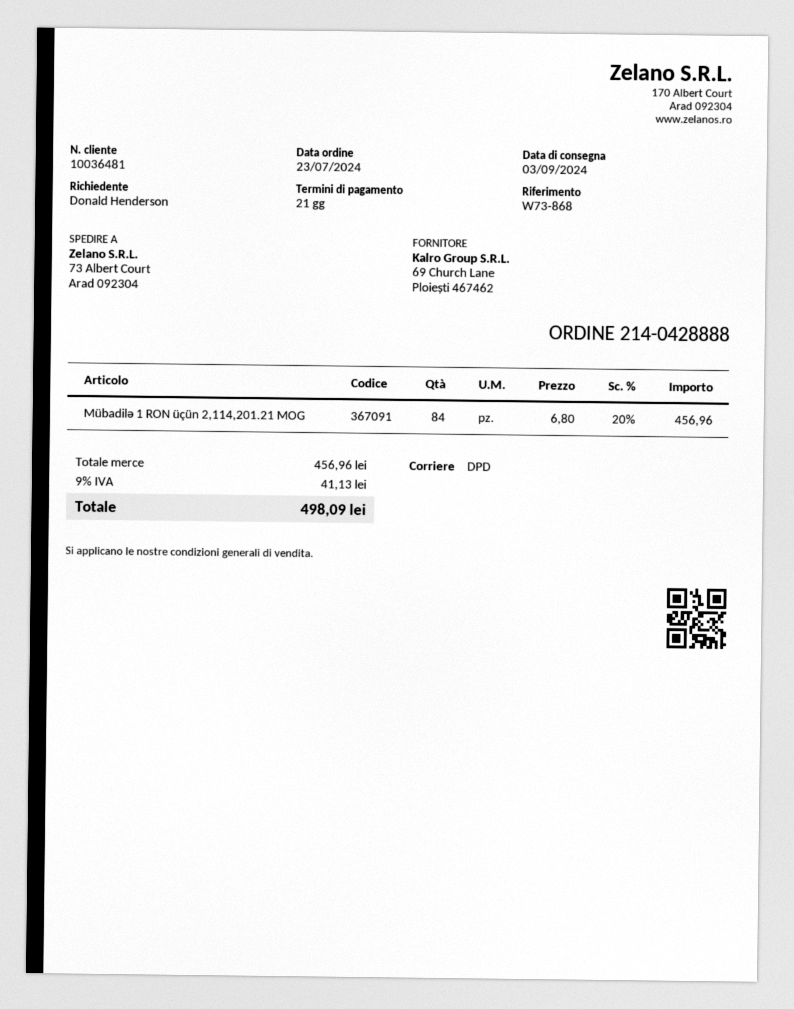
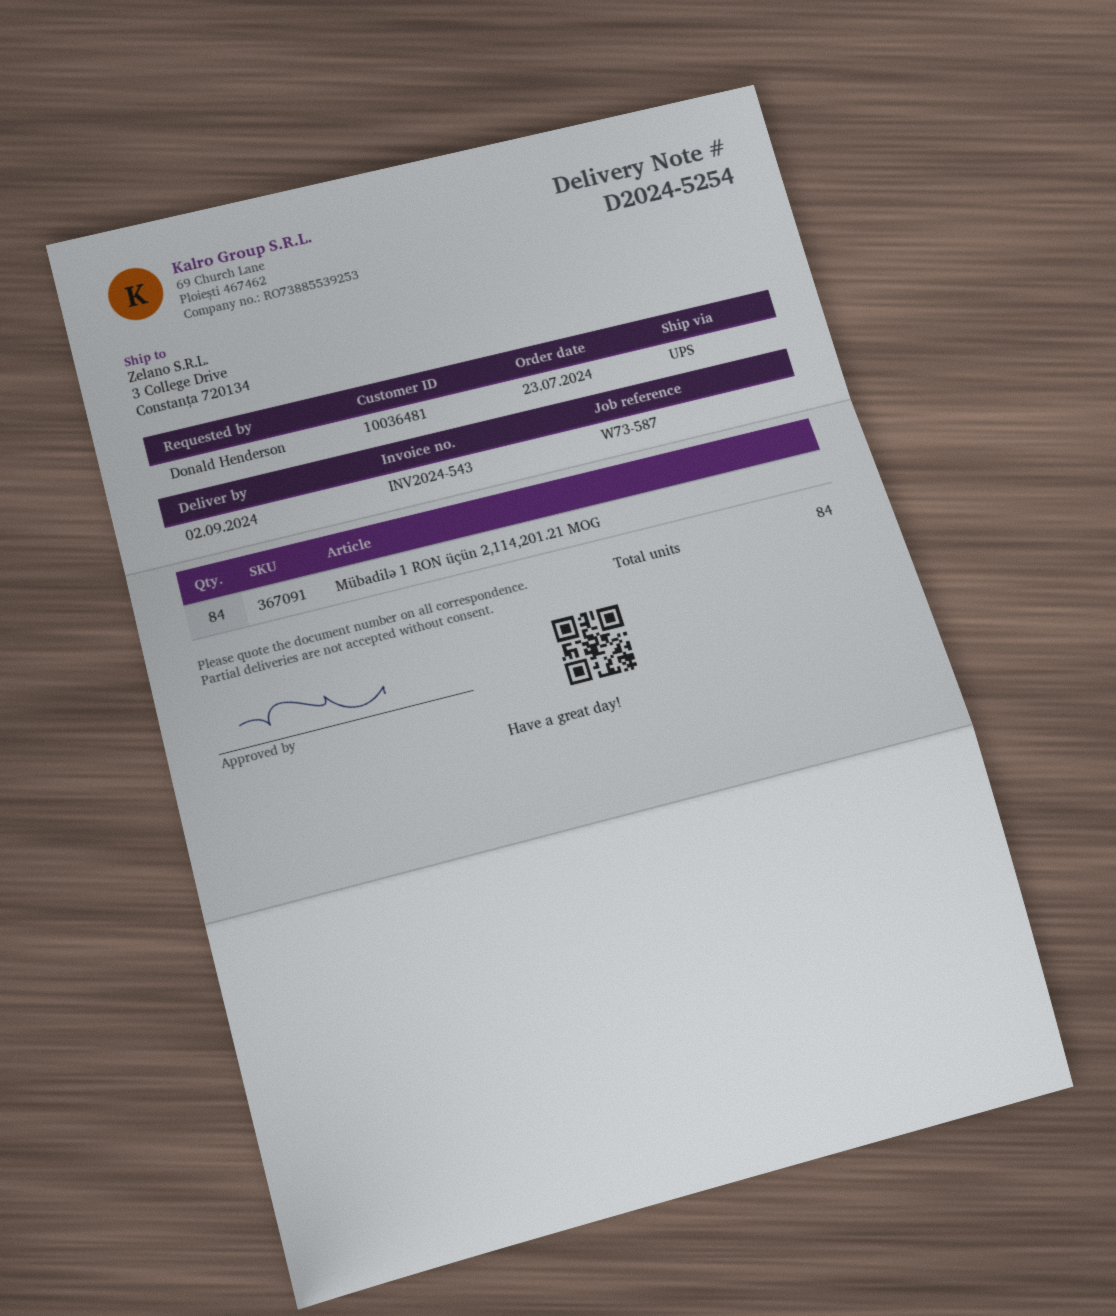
delivery date: 2024-09-03 -> 2024-09-02
reference: W73-868 -> W73-587
shipping method: DPD -> UPS
ship to: 73 Albert Court, Arad 092304 -> 3 College Drive, Constanța 720134

